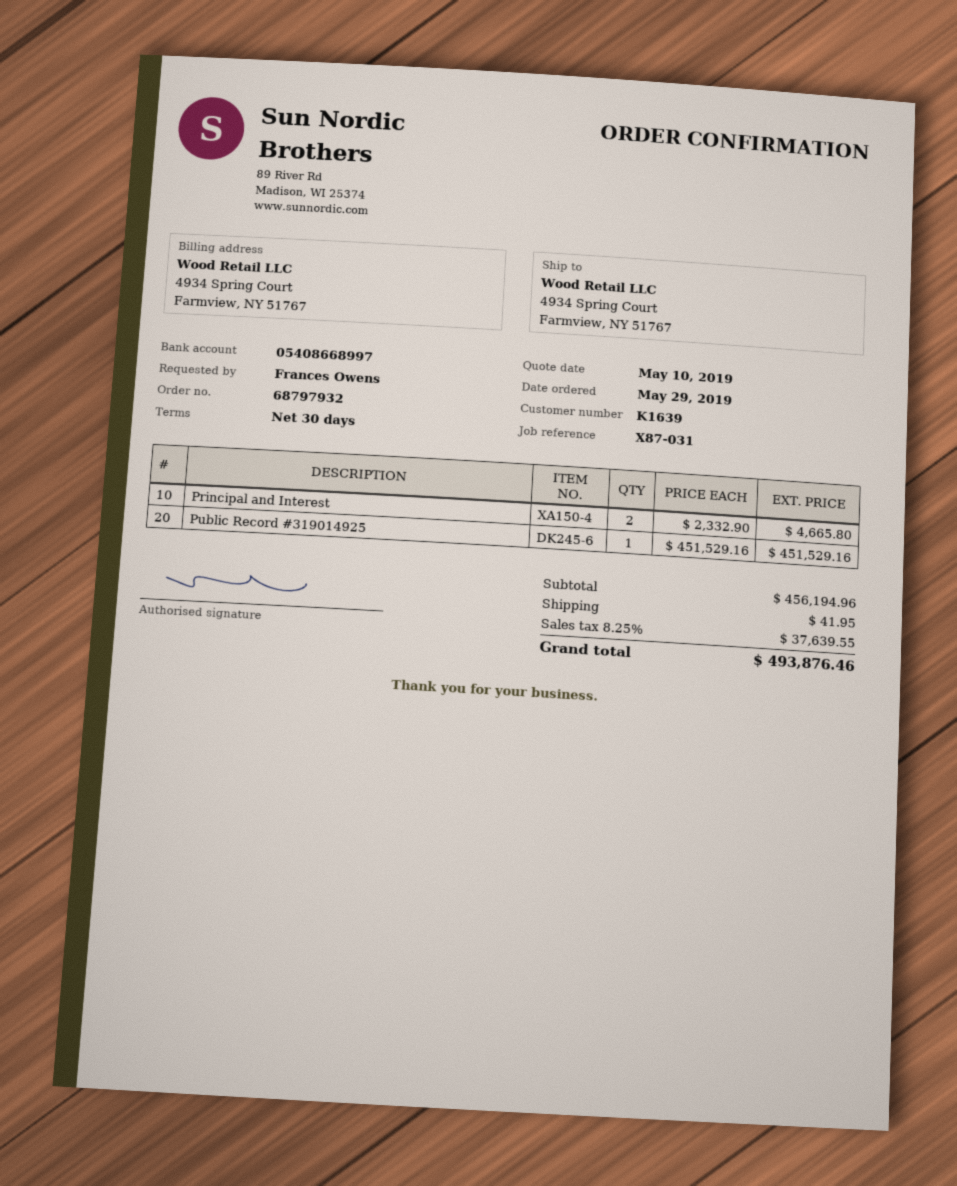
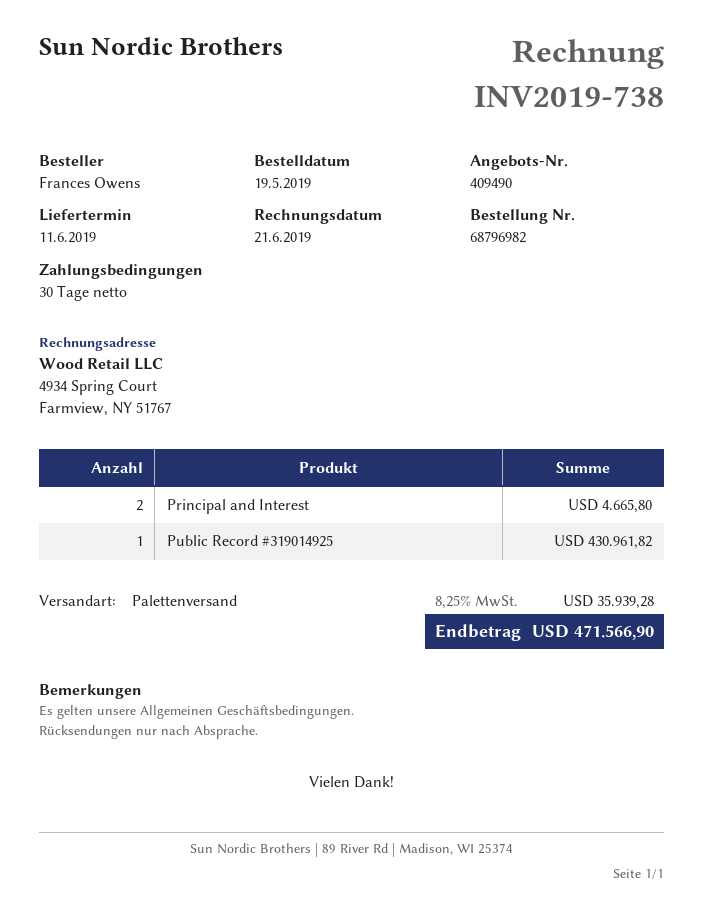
order number: 68797932 -> 68796982
order date: 2019-05-29 -> 2019-05-19
Public Record #319014925: 1 for 451529.16 -> 1 for 430961.82
shipping: 41.95 -> none
tax: 8.25% = 37639.55 -> 8.25% = 35939.28
total: 493876.46 -> 471566.90

